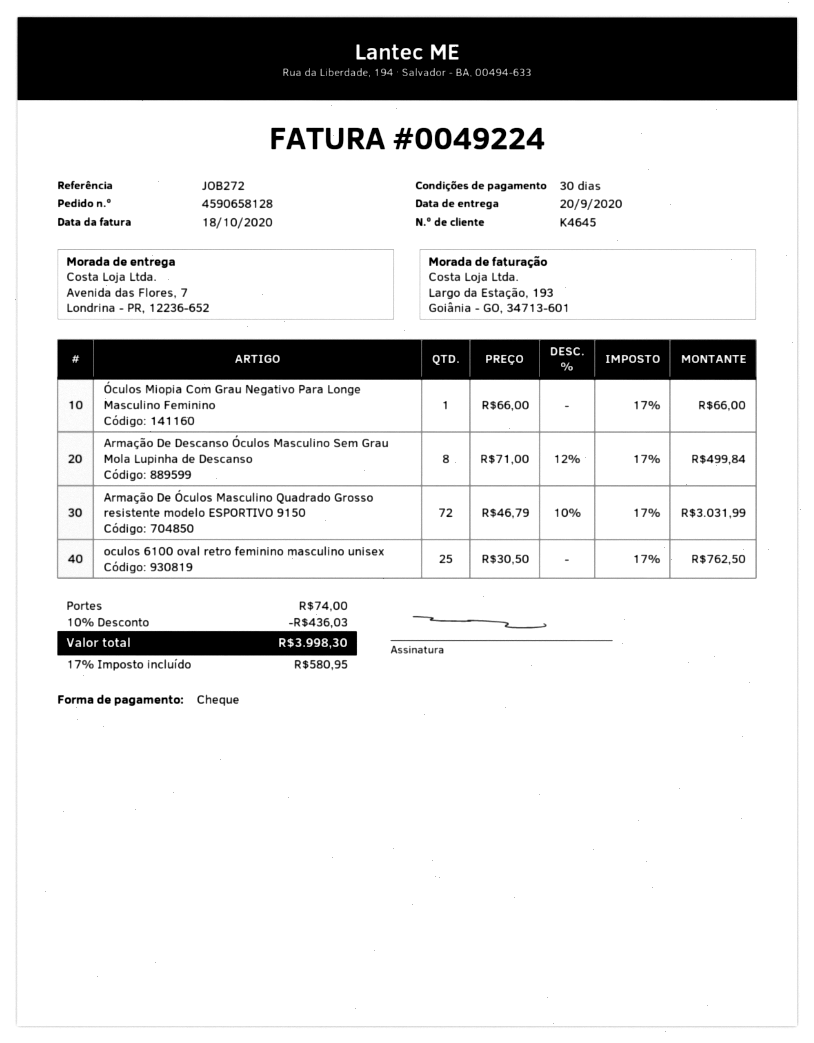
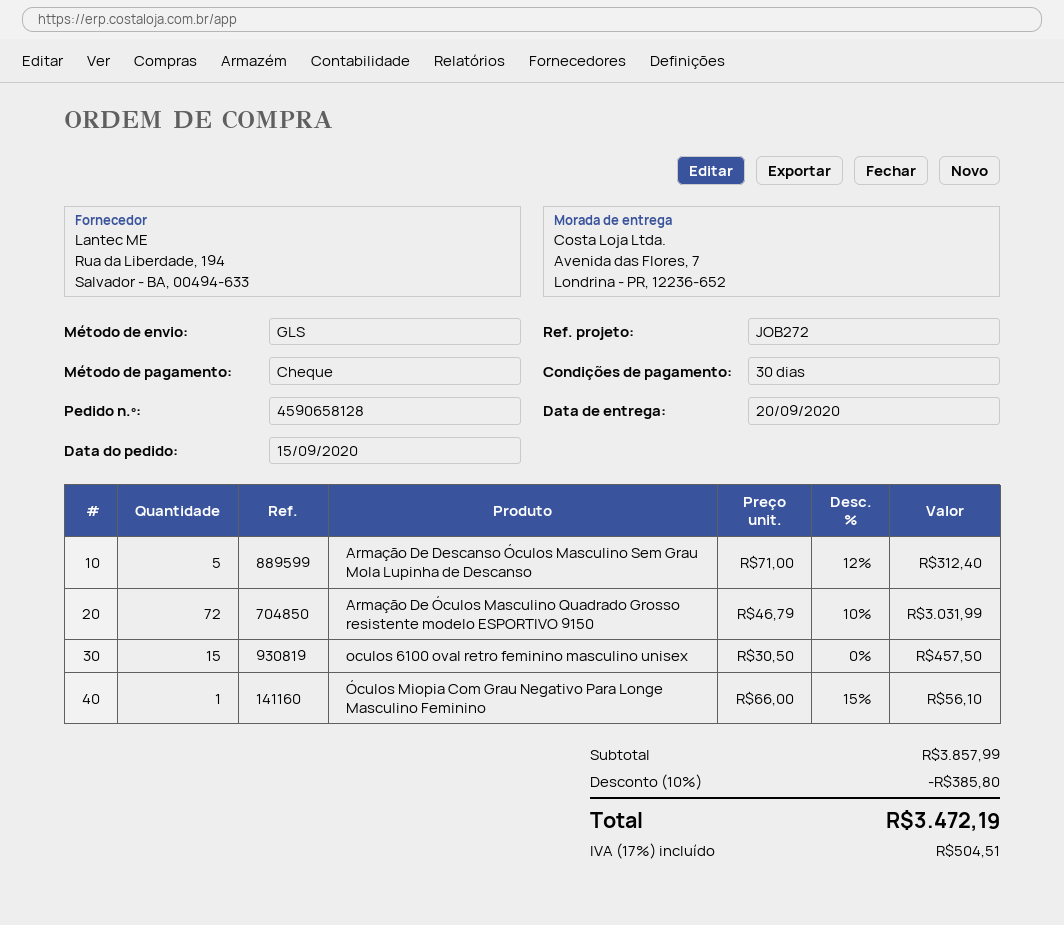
Óculos Miopia Com Grau Negativo Para Longe Masculino Feminino: 1 x 66.00 = 66.00 -> 1 x 66.00 - 15% = 56.10
Armação De Descanso Óculos Masculino Sem Grau Mola Lupinha de Descanso: 8 x 71.00 - 12% = 499.84 -> 5 x 71.00 - 12% = 312.40
oculos 6100 oval retro feminino masculino unisex: 25 x 30.50 = 762.50 -> 15 x 30.50 = 457.50
discount: 10% = 436.03 -> 10% = 385.80
shipping: 74.00 -> none
tax: 17% = 580.95 -> 17% = 504.51
total: 3998.30 -> 3472.19

